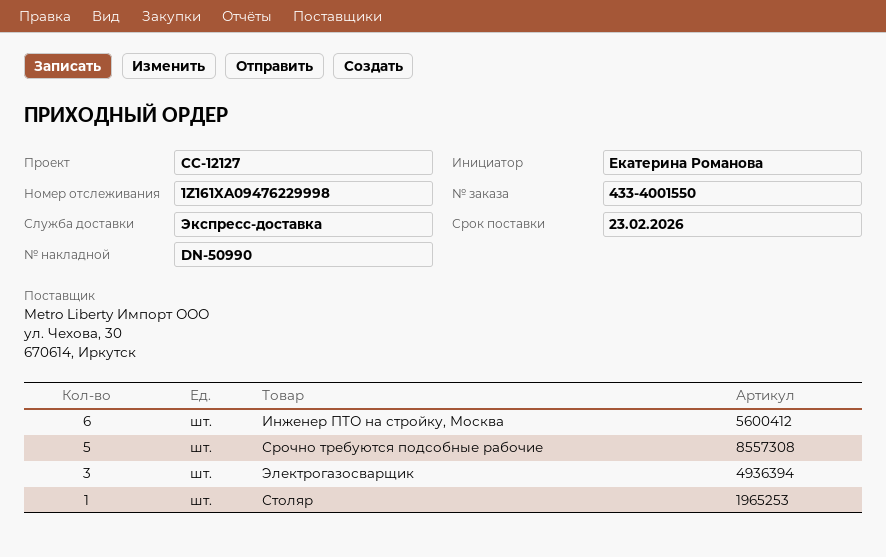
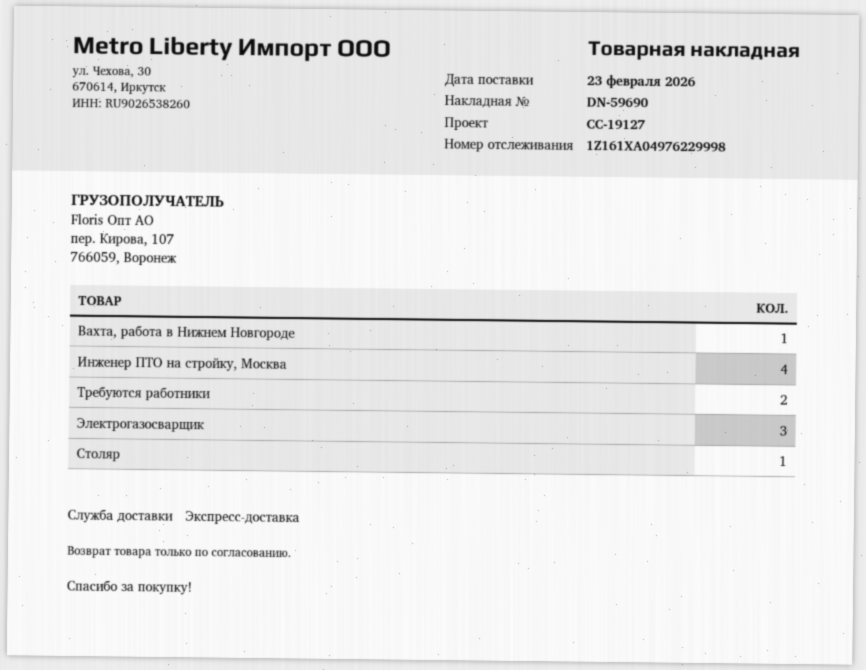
delivery note number: DN-50990 -> DN-59690
reference: CC-12127 -> CC-19127
tracking number: 1Z161XA09476229998 -> 1Z161XA04976229998
Инженер ПТО на стройку, Москва: 6 -> 4
Срочно требуются подсобные рабочие: 5 -> none
Вахта, работа в Нижнем Новгороде: none -> 1
Требуются работники: none -> 2

